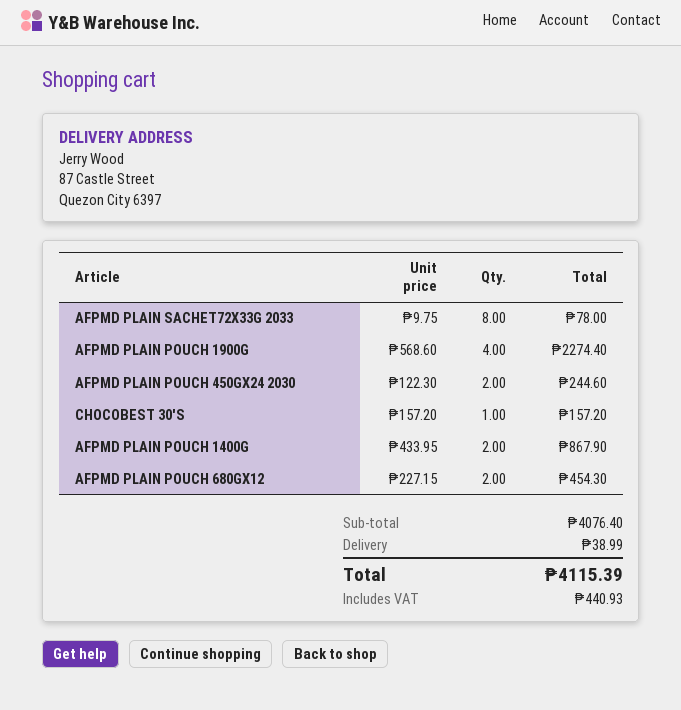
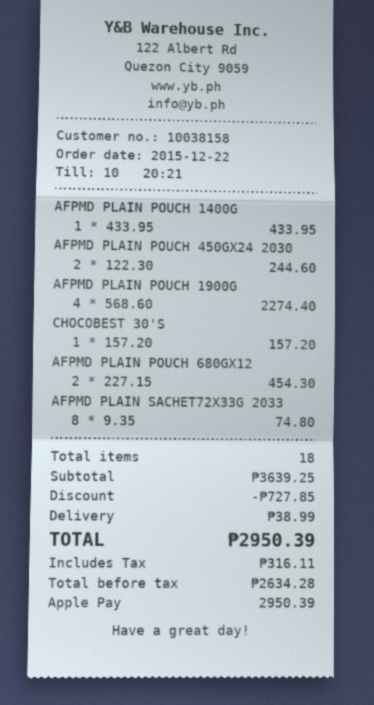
AFPMD PLAIN SACHET72X33G 2033: 8 x 9.75 = 78.00 -> 8 x 9.35 = 74.80
AFPMD PLAIN POUCH 1400G: 2 x 433.95 = 867.90 -> 1 x 433.95 = 433.95
subtotal: 4076.40 -> 3639.25
discount: none -> 727.85
tax: 440.93 -> 316.11
total: 4115.39 -> 2950.39

